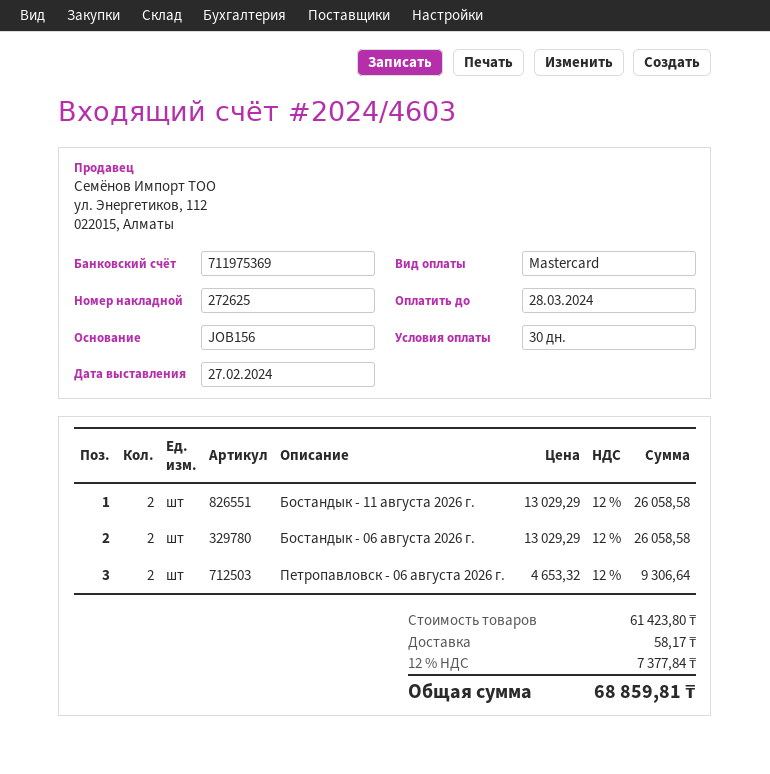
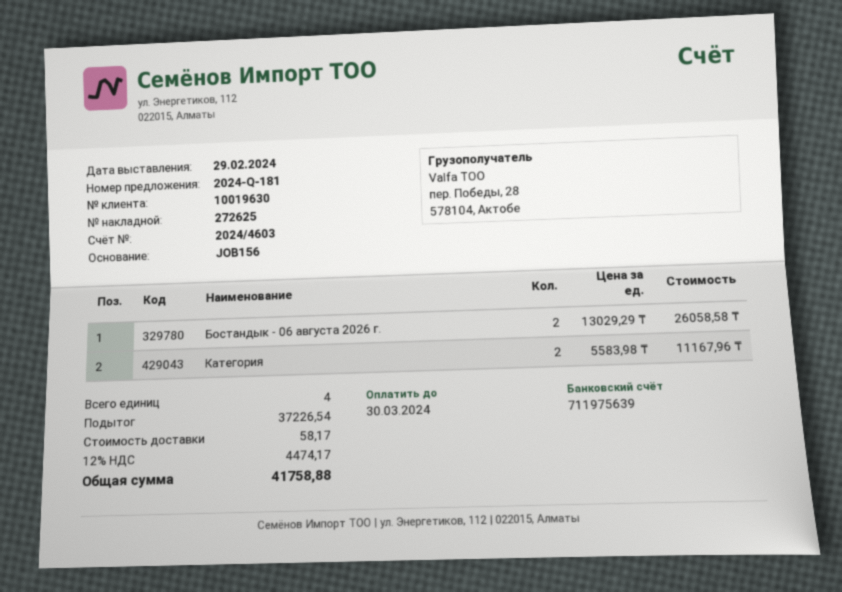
invoice date: 2024-02-27 -> 2024-02-29
due date: 2024-03-28 -> 2024-03-30
bank account: 711975369 -> 711975639
Бостандык - 11 августа 2026 г.: 2 x 13029.29 = 26058.58 -> none
Петропавловск - 06 августа 2026 г.: 2 x 4653.32 = 9306.64 -> none
Категория: none -> 2 x 5583.98 = 11167.96
subtotal: 61423.80 -> 37226.54
tax: 12% = 7377.84 -> 12% = 4474.17
total: 68859.81 -> 41758.88

